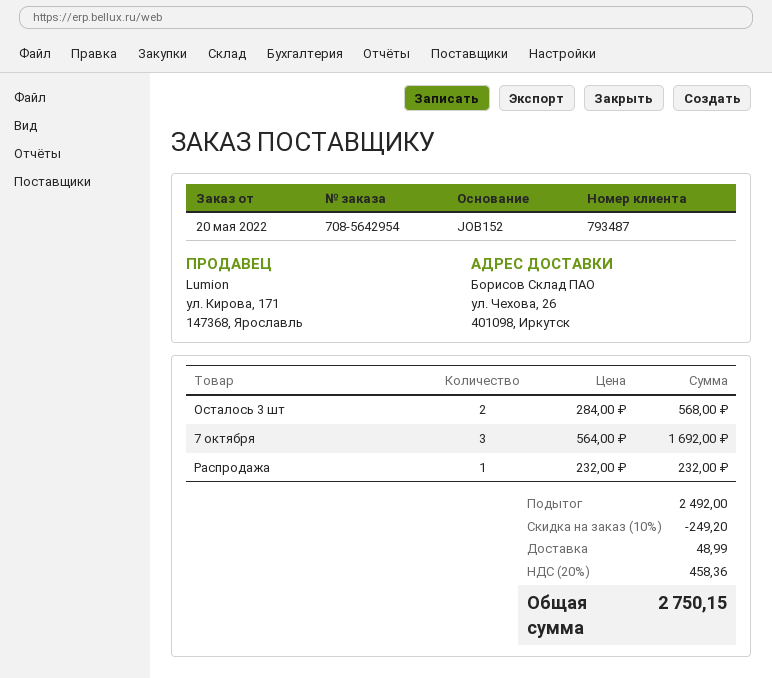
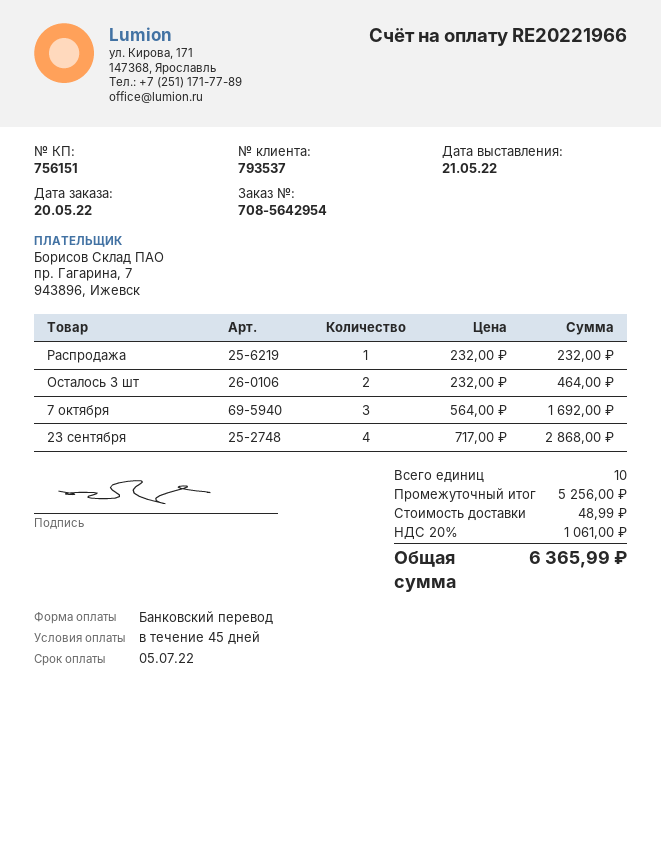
customer number: 793487 -> 793537
Осталось 3 шт: 2 x 284.00 = 568.00 -> 2 x 232.00 = 464.00
23 сентября: none -> 4 x 717.00 = 2868.00
subtotal: 2492.00 -> 5256.00
discount: 10% = 249.20 -> none
tax: 20% = 458.36 -> 20% = 1061.00
total: 2750.15 -> 6365.99

